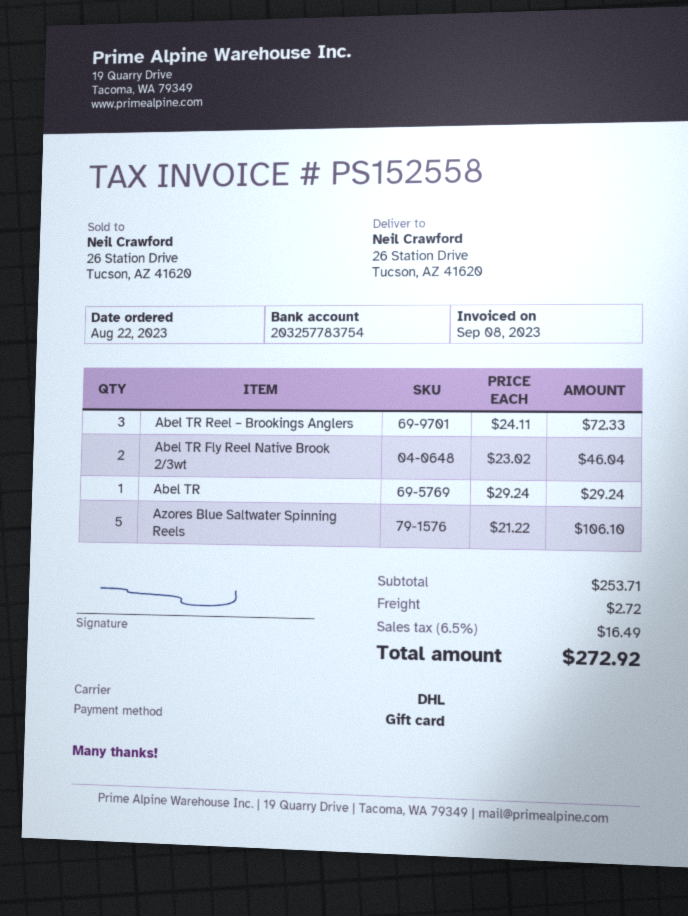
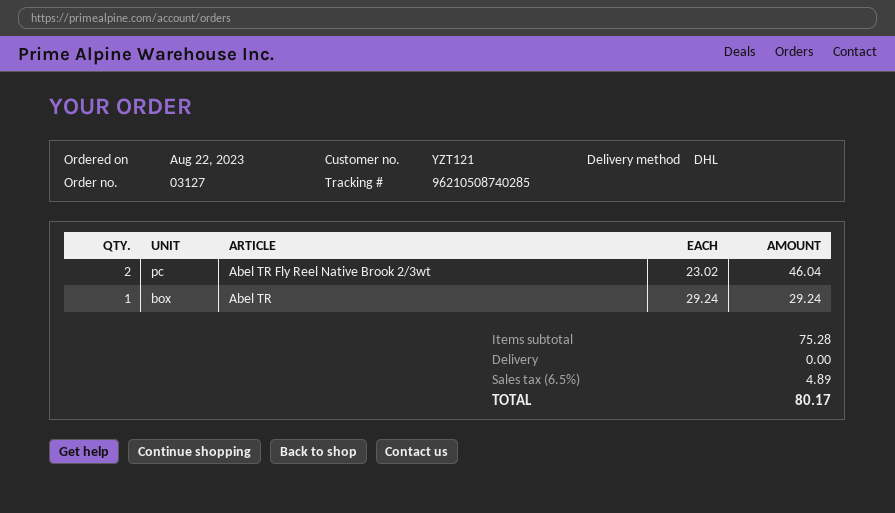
Abel TR Reel – Brookings Anglers: 3 x 24.11 = 72.33 -> none
Azores Blue Saltwater Spinning Reels: 5 x 21.22 = 106.10 -> none
subtotal: 253.71 -> 75.28
shipping: 2.72 -> 0.00
tax: 6.5% = 16.49 -> 6.5% = 4.89
total: 272.92 -> 80.17

